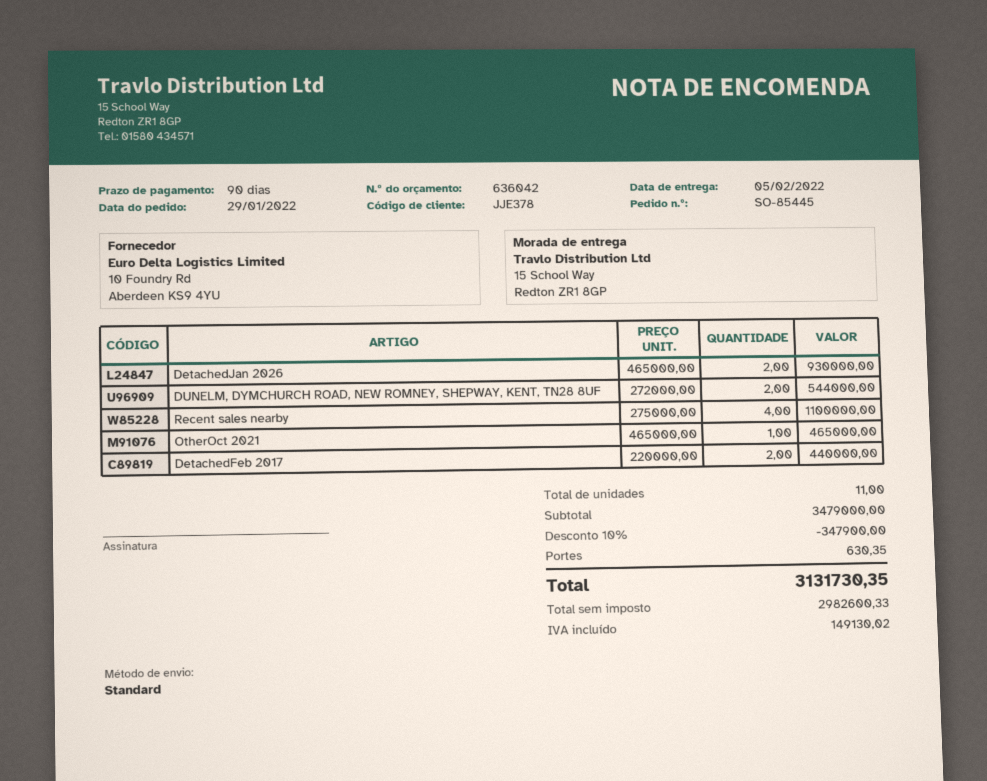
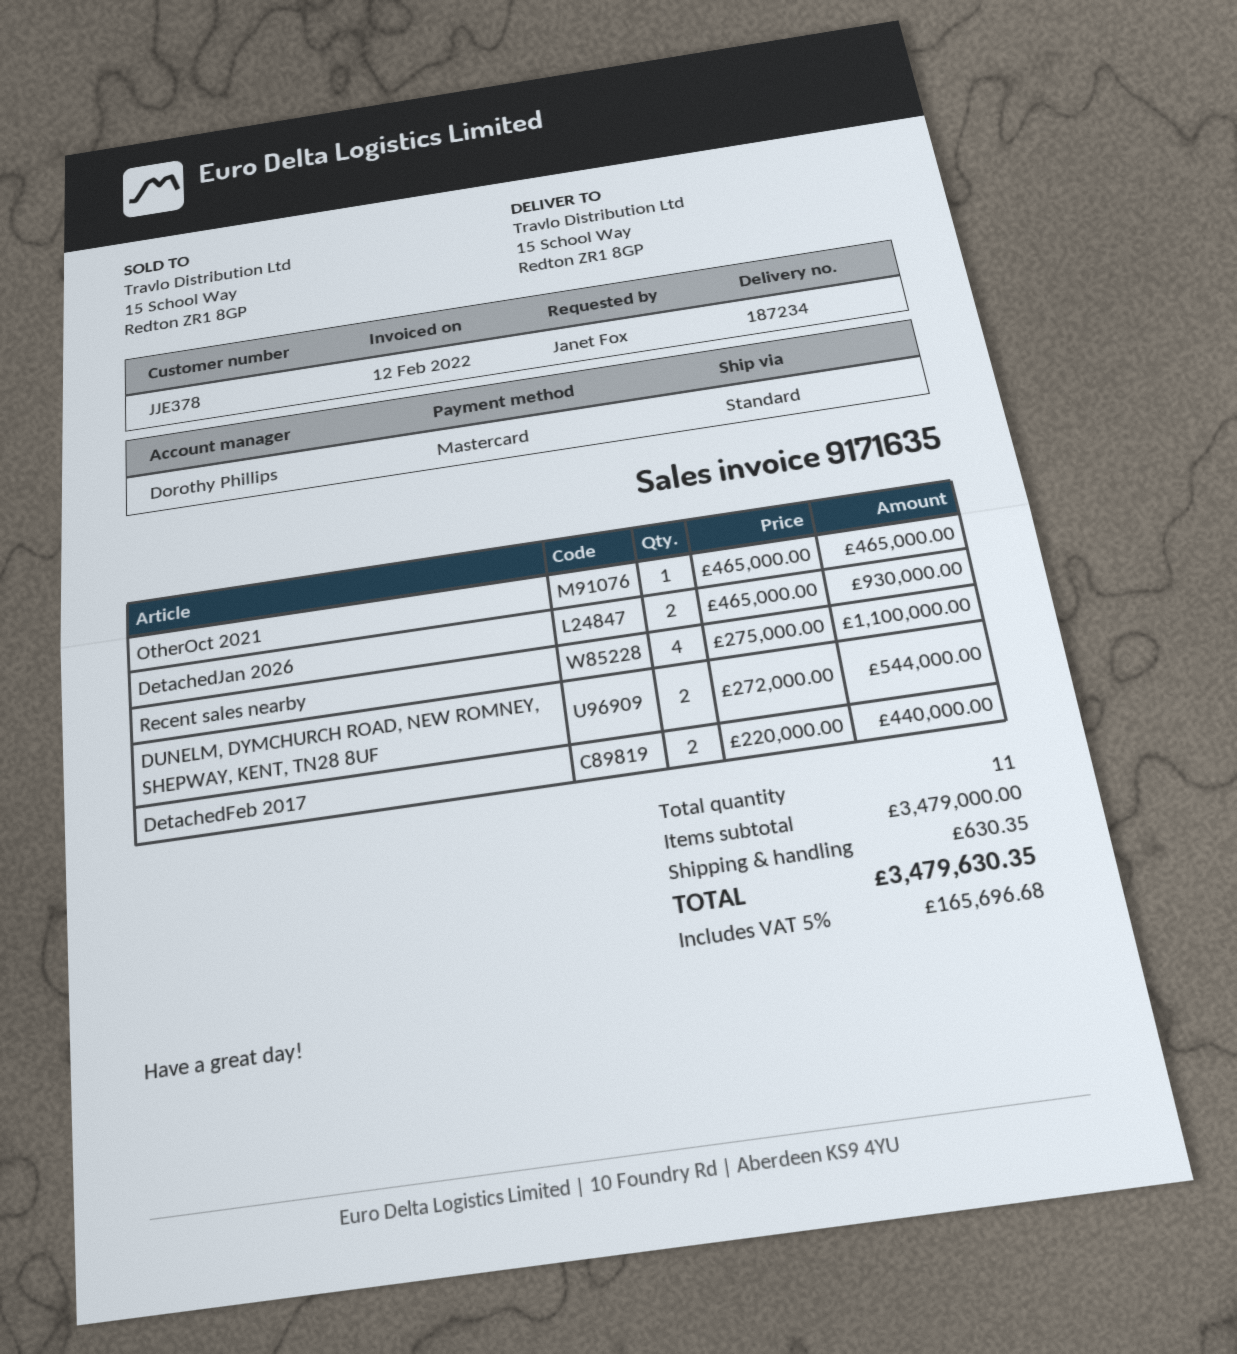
discount: 10% = 347900.00 -> none
tax: 149130.02 -> 165696.68
total: 3131730.35 -> 3479630.35

